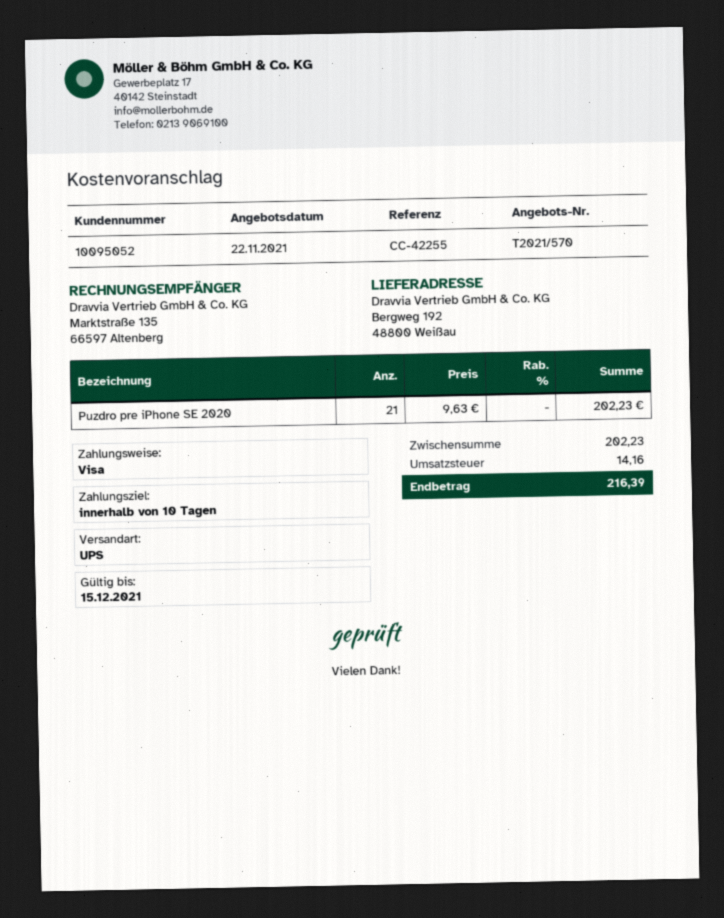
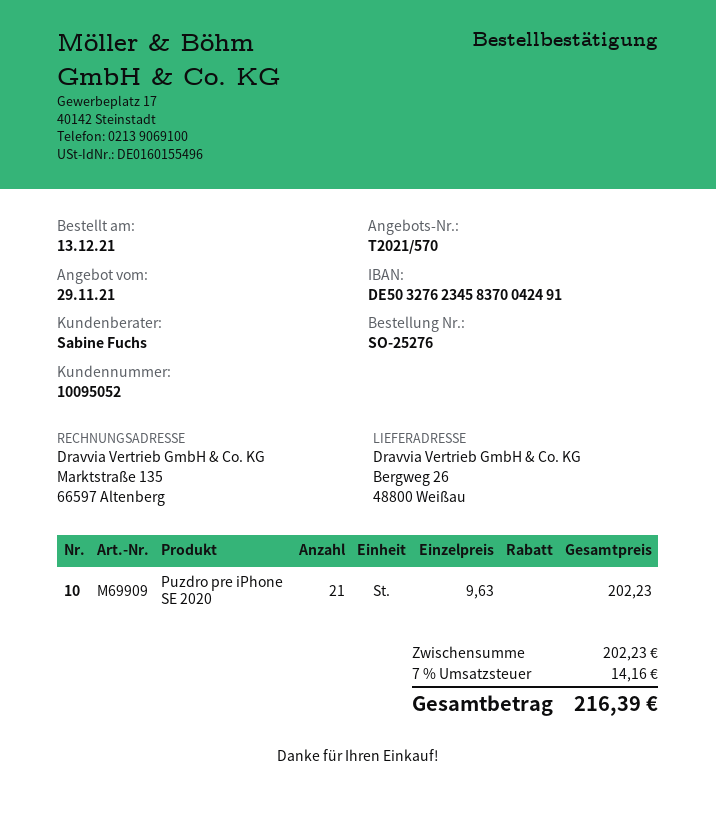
quote date: 2021-11-22 -> 2021-11-29
ship to: Bergweg 192, 48800 Weißau -> Bergweg 26, 48800 Weißau

